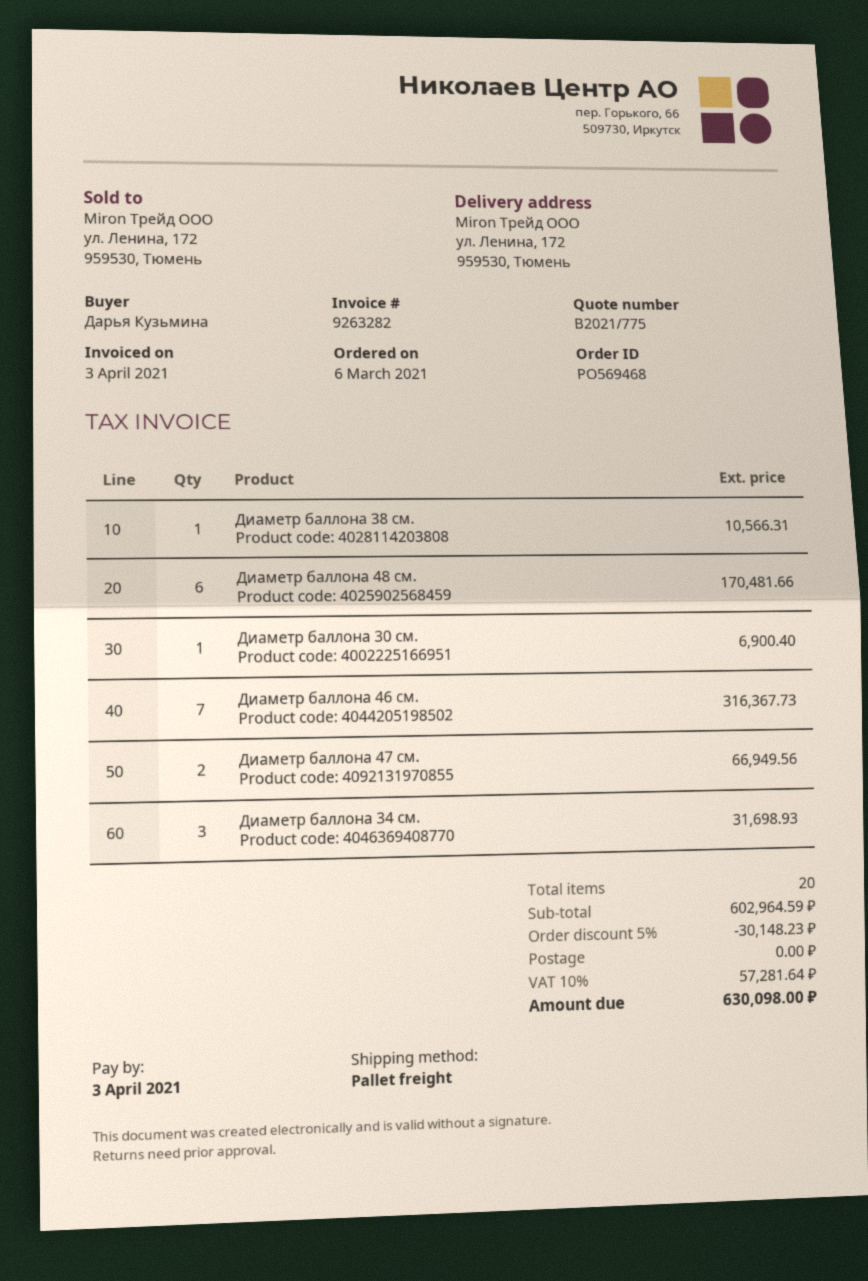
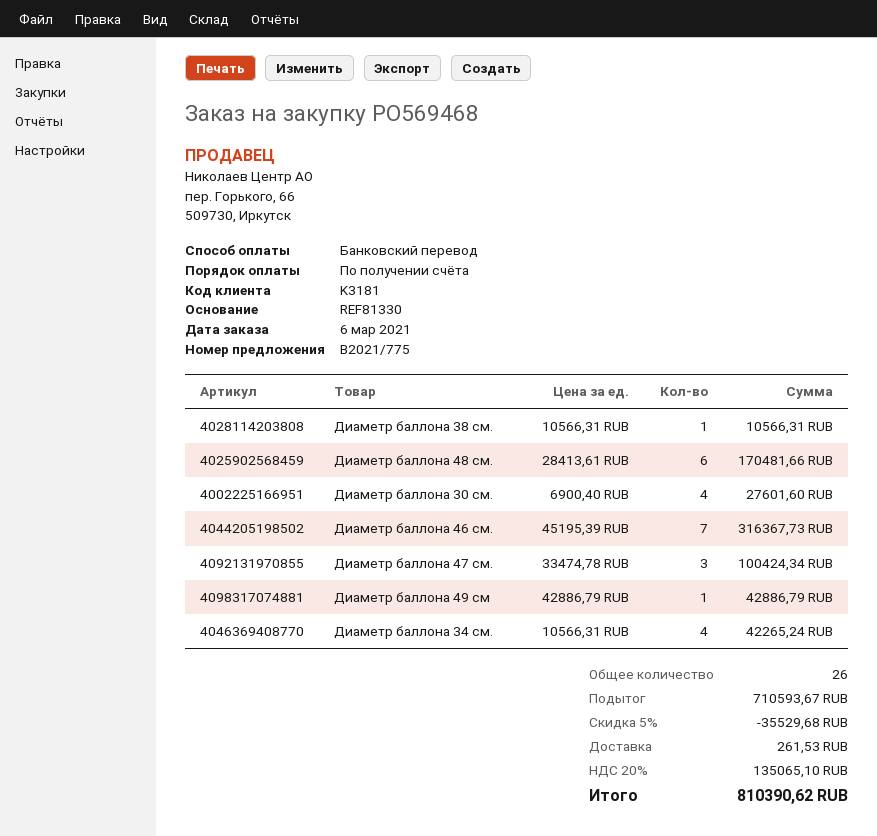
Диаметр баллона 30 см.: 1 for 6900.40 -> 4 for 27601.60
Диаметр баллона 47 см.: 2 for 66949.56 -> 3 for 100424.34
Диаметр баллона 34 см.: 3 for 31698.93 -> 4 for 42265.24
Диаметр баллона 49 см: none -> 1 for 42886.79
total quantity: 20 -> 26
subtotal: 602964.59 -> 710593.67
discount: 5% = 30148.23 -> 5% = 35529.68
shipping: 0.00 -> 261.53
tax: 10% = 57281.64 -> 20% = 135065.10
total: 630098.00 -> 810390.62

